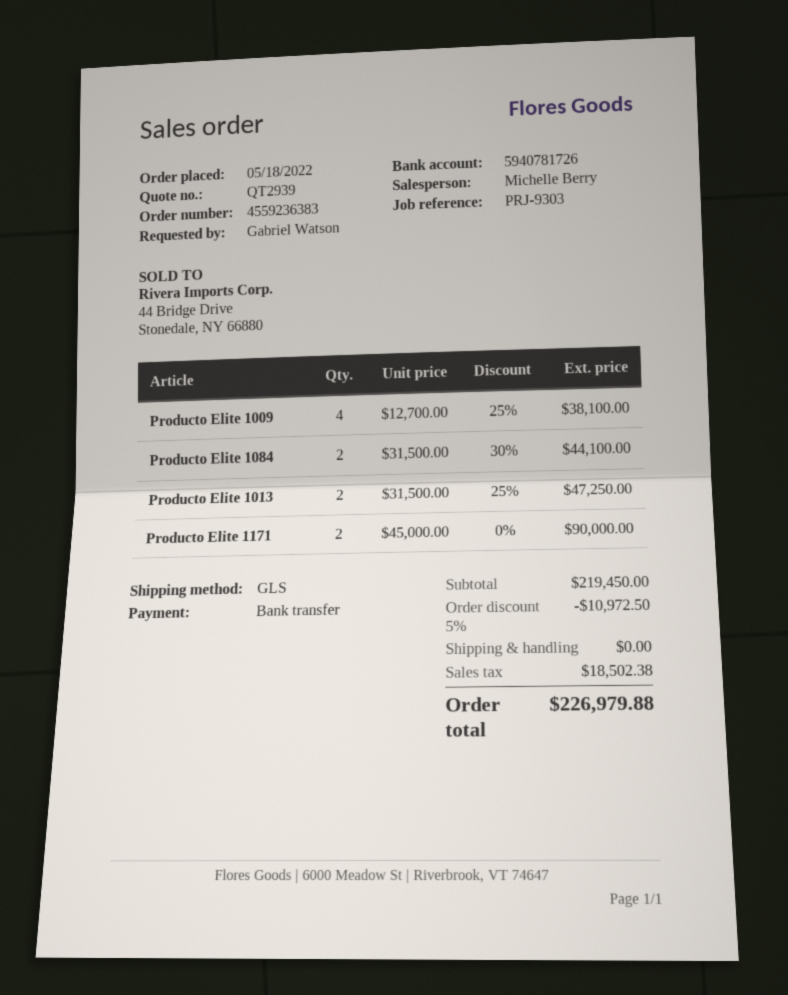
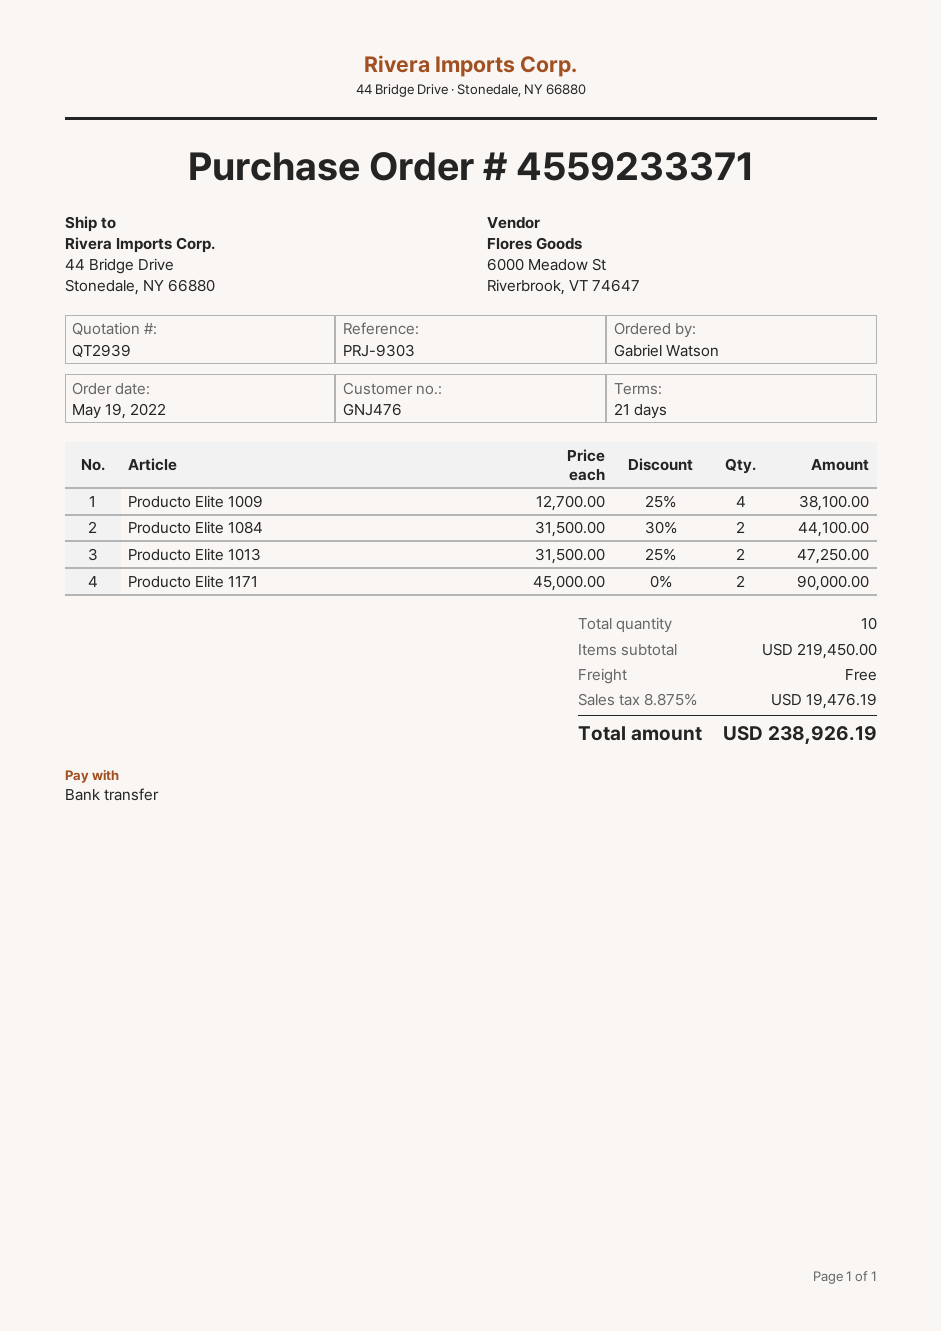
order number: 4559236383 -> 4559233371
order date: 2022-05-18 -> 2022-05-19
discount: 5% = 10972.50 -> none
tax: 18502.38 -> 19476.19
total: 226979.88 -> 238926.19

